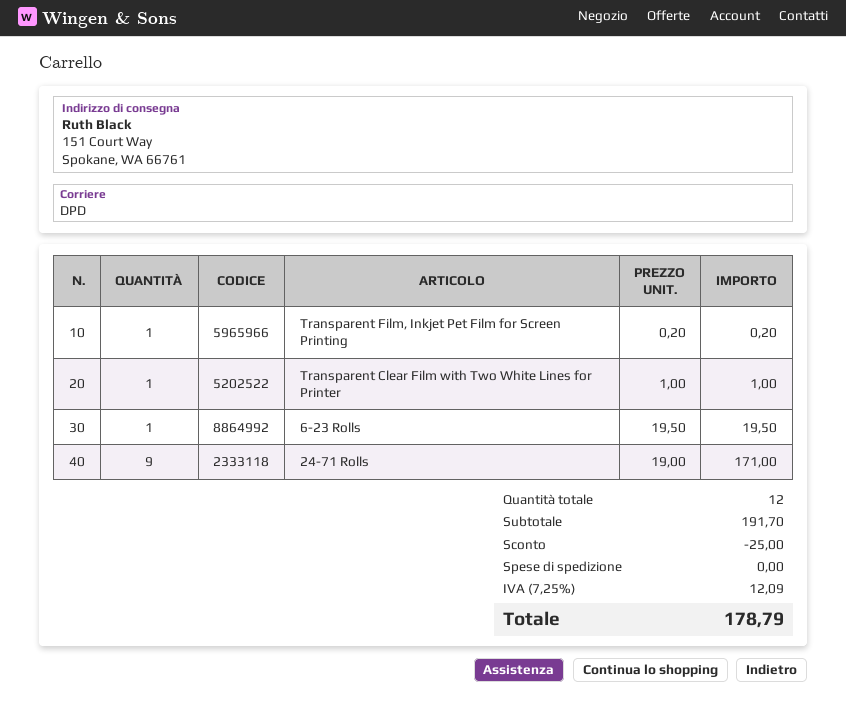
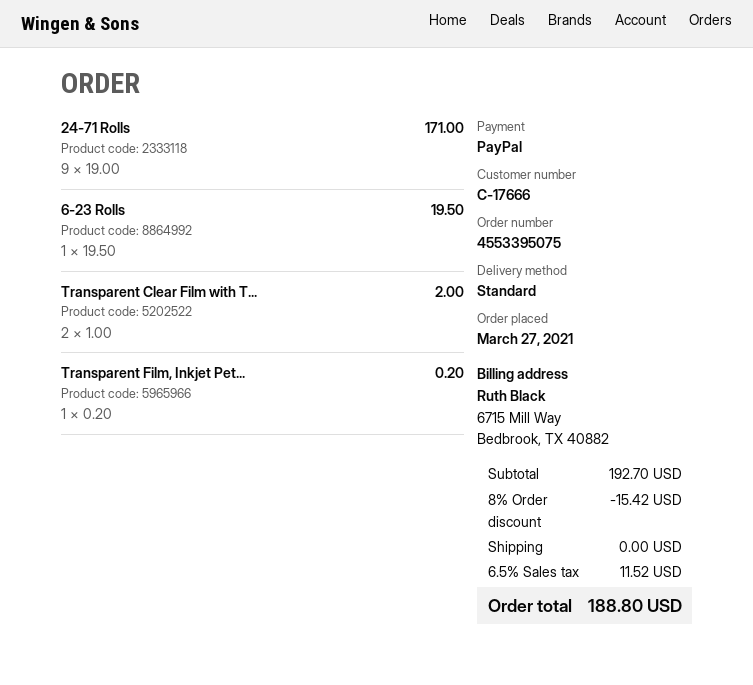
shipping method: DPD -> standard
Transparent Clear Film with Two White Lines for Printer: 1 x 1.00 = 1.00 -> 2 x 1.00 = 2.00
subtotal: 191.70 -> 192.70
discount: 25.00 -> 15.42
tax: 7.25% = 12.09 -> 6.5% = 11.52
total: 178.79 -> 188.80

